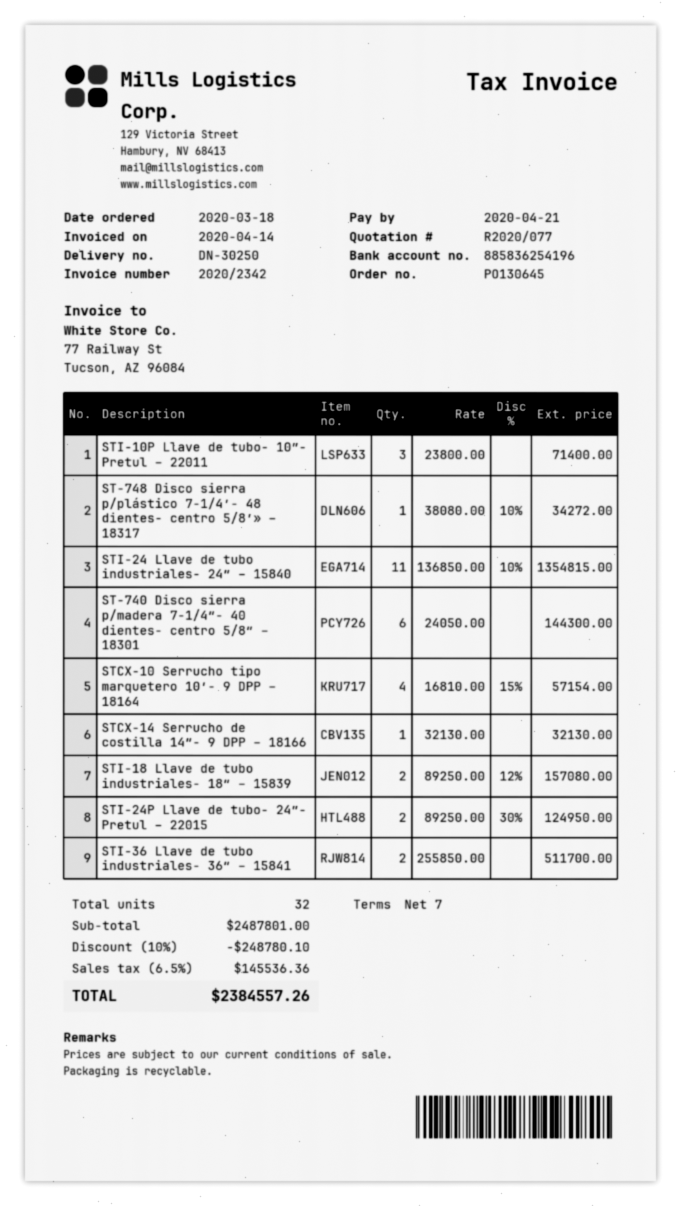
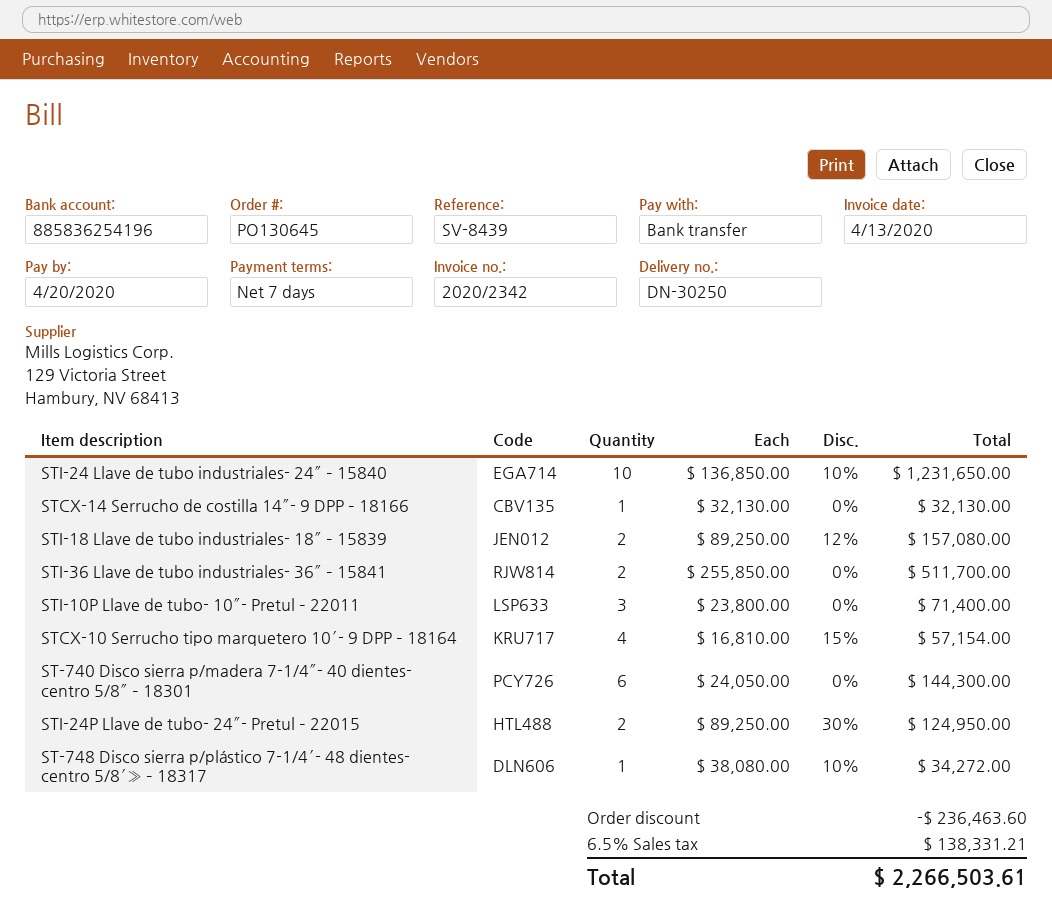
invoice date: 2020-04-14 -> 2020-04-13
due date: 2020-04-21 -> 2020-04-20
STI-24 Llave de tubo industriales- 24″ – 15840: 11 x 136850.00 - 10% = 1354815.00 -> 10 x 136850.00 - 10% = 1231650.00
discount: 248780.10 -> 236463.60
tax: 6.5% = 145536.36 -> 6.5% = 138331.21
total: 2384557.26 -> 2266503.61

